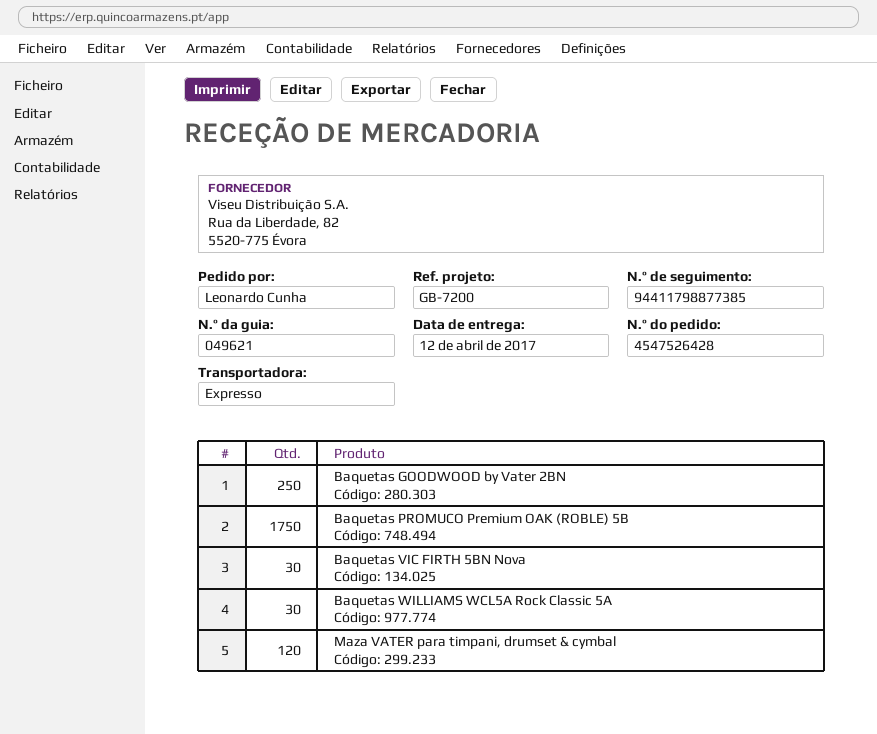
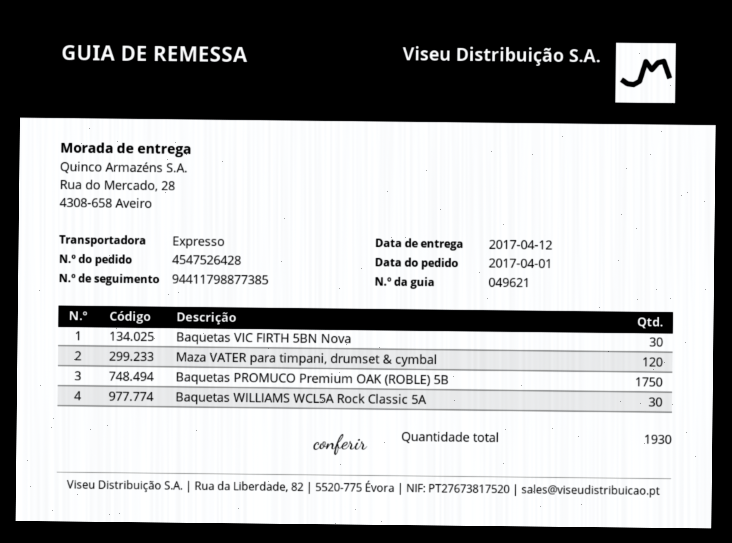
Baquetas GOODWOOD by Vater 2BN: 250 -> none

